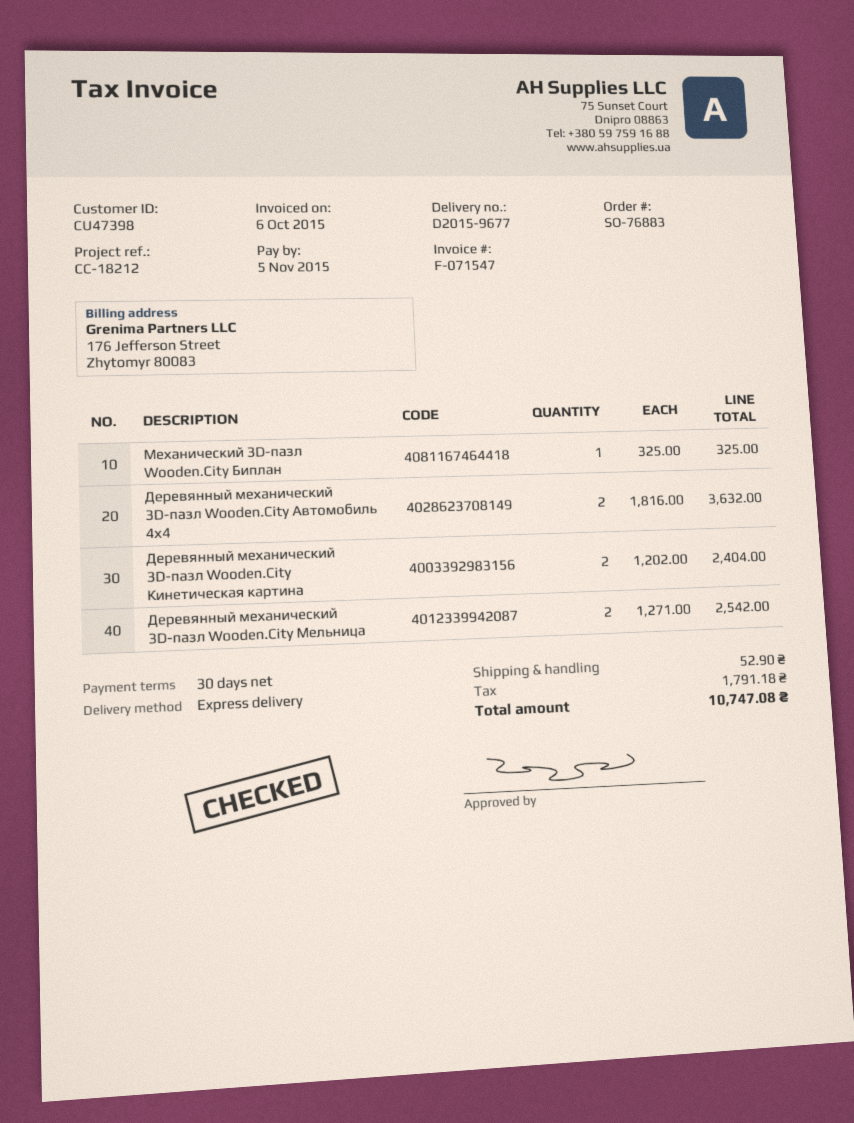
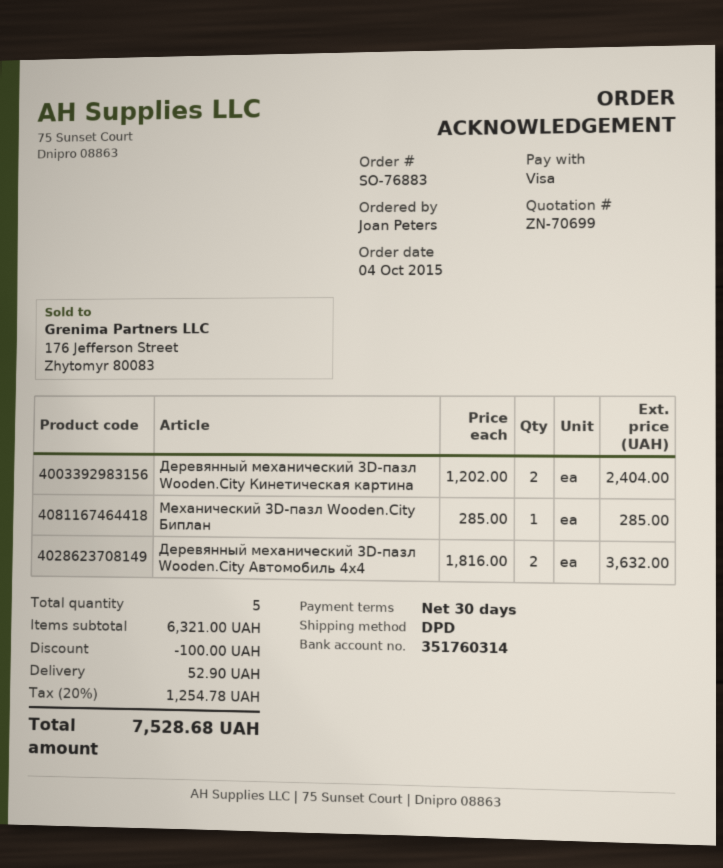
shipping method: express -> DPD
Механический 3D-пазл Wooden.City Биплан: 1 x 325.00 = 325.00 -> 1 x 285.00 = 285.00
Деревянный механический 3D-пазл Wooden.City Мельница: 2 x 1271.00 = 2542.00 -> none
discount: none -> 100.00
tax: 1791.18 -> 1254.78
total: 10747.08 -> 7528.68

